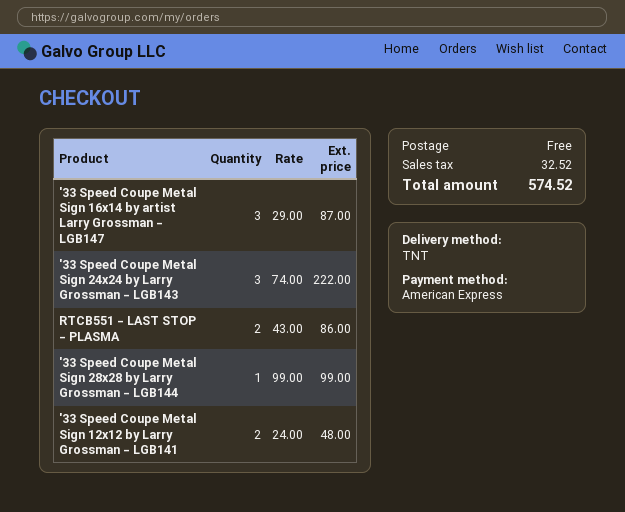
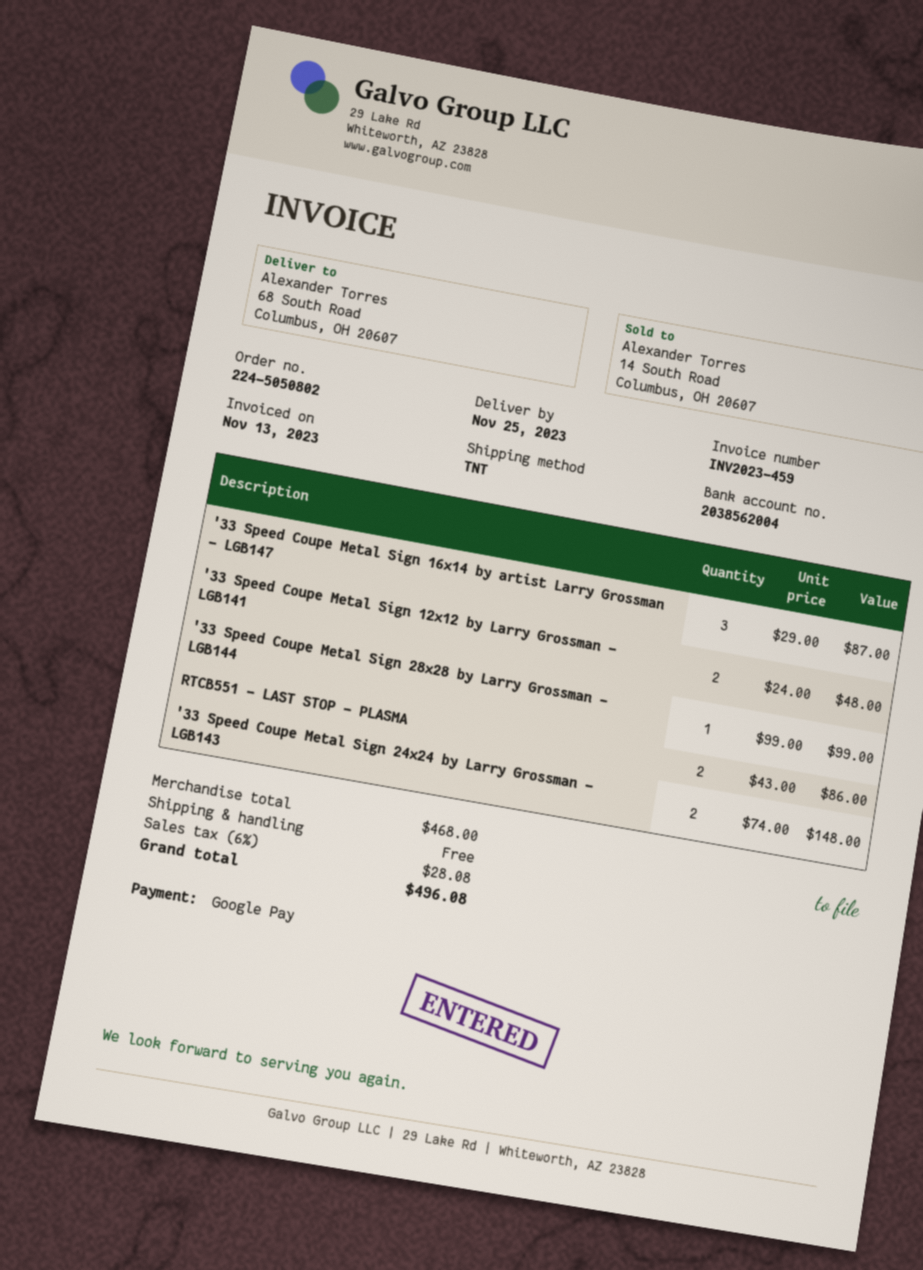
payment method: American Express -> Google Pay
'33 Speed Coupe Metal Sign 24x24 by Larry Grossman - LGB143: 3 x 74.00 = 222.00 -> 2 x 74.00 = 148.00
tax: 32.52 -> 28.08
total: 574.52 -> 496.08

